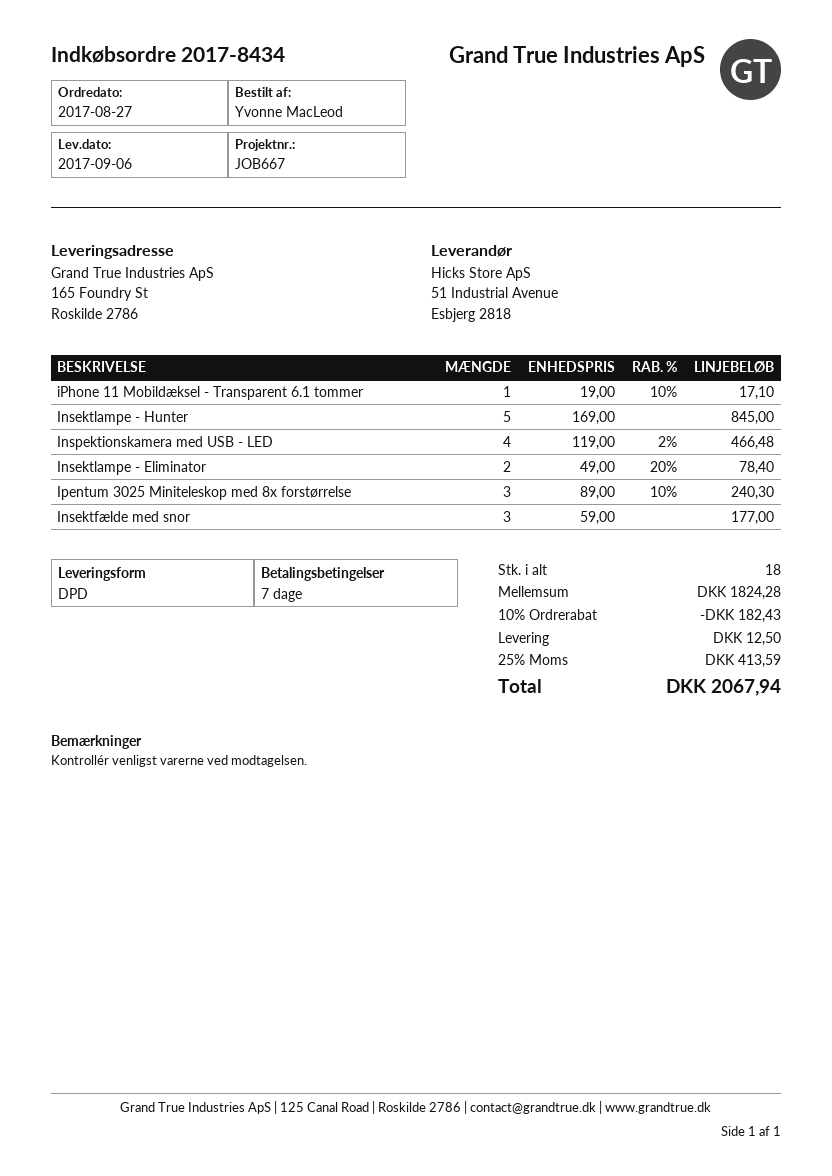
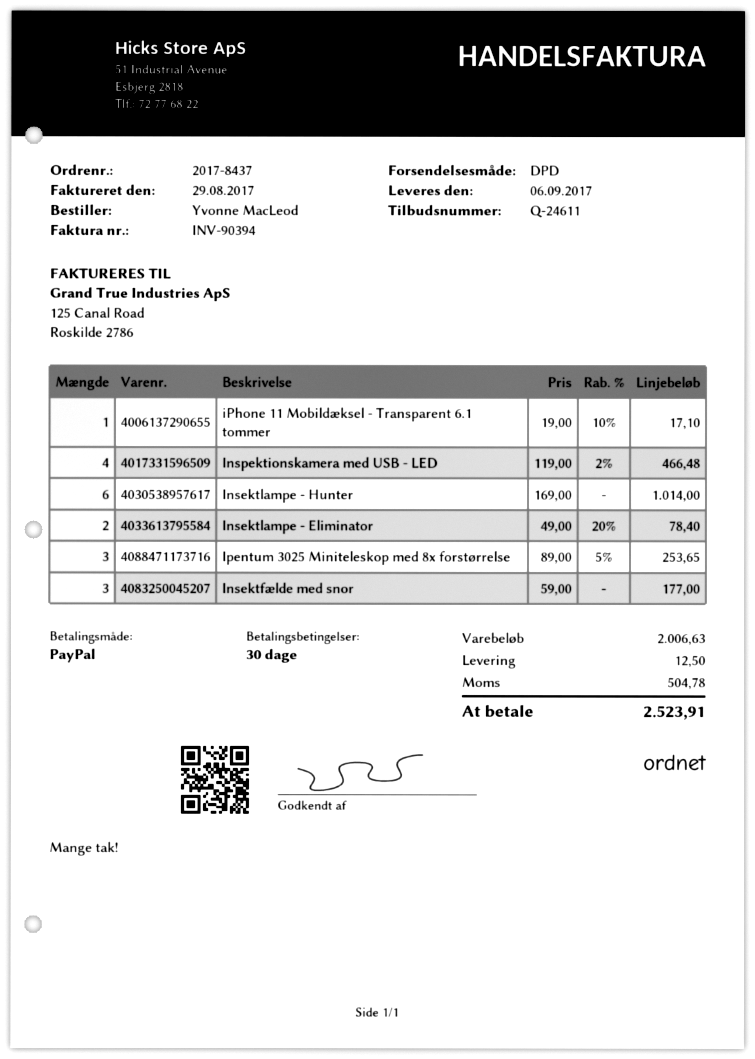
order number: 2017-8434 -> 2017-8437
payment terms: 7 days -> 30 days
Insektlampe - Hunter: 5 x 169.00 = 845.00 -> 6 x 169.00 = 1014.00
Ipentum 3025 Miniteleskop med 8x forstørrelse: 3 x 89.00 - 10% = 240.30 -> 3 x 89.00 - 5% = 253.65
subtotal: 1824.28 -> 2006.63
discount: 10% = 182.43 -> none
tax: 413.59 -> 504.78
total: 2067.94 -> 2523.91

